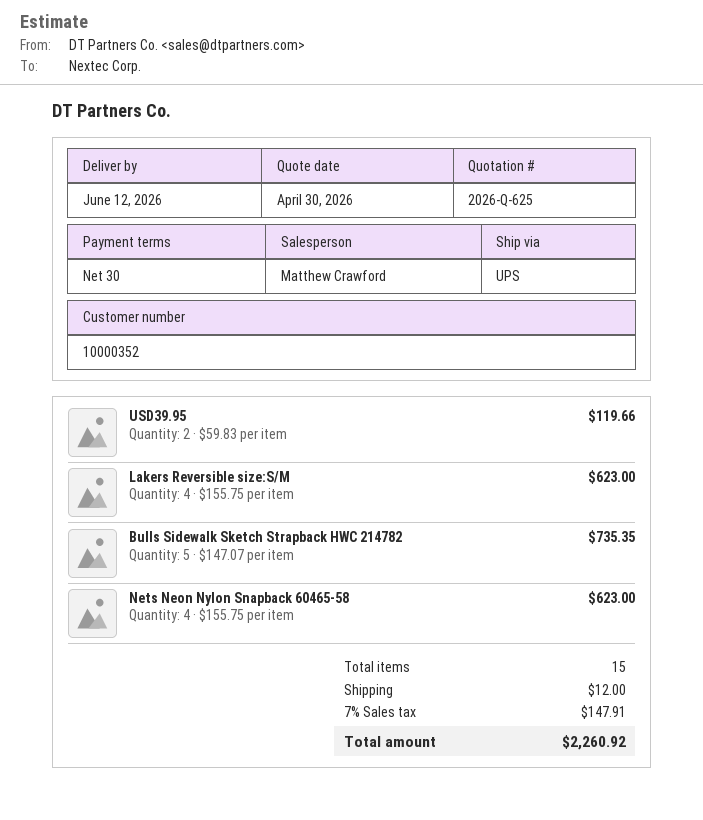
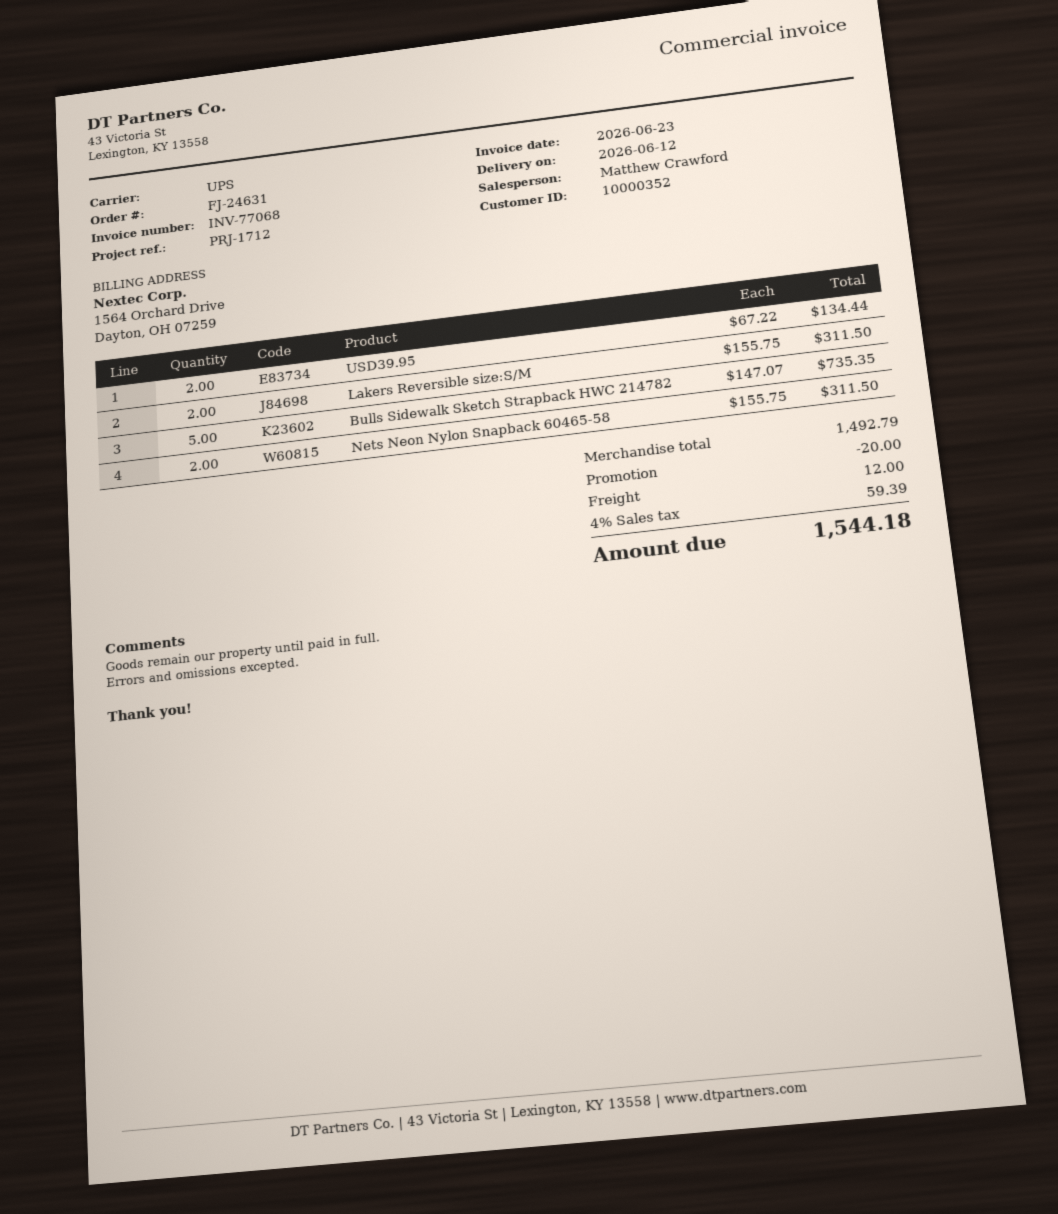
USD39.95: 2 x 59.83 = 119.66 -> 2 x 67.22 = 134.44
Lakers Reversible size:S/M: 4 x 155.75 = 623.00 -> 2 x 155.75 = 311.50
Nets Neon Nylon Snapback 60465-58: 4 x 155.75 = 623.00 -> 2 x 155.75 = 311.50
discount: none -> 20.00
tax: 7% = 147.91 -> 4% = 59.39
total: 2260.92 -> 1544.18

